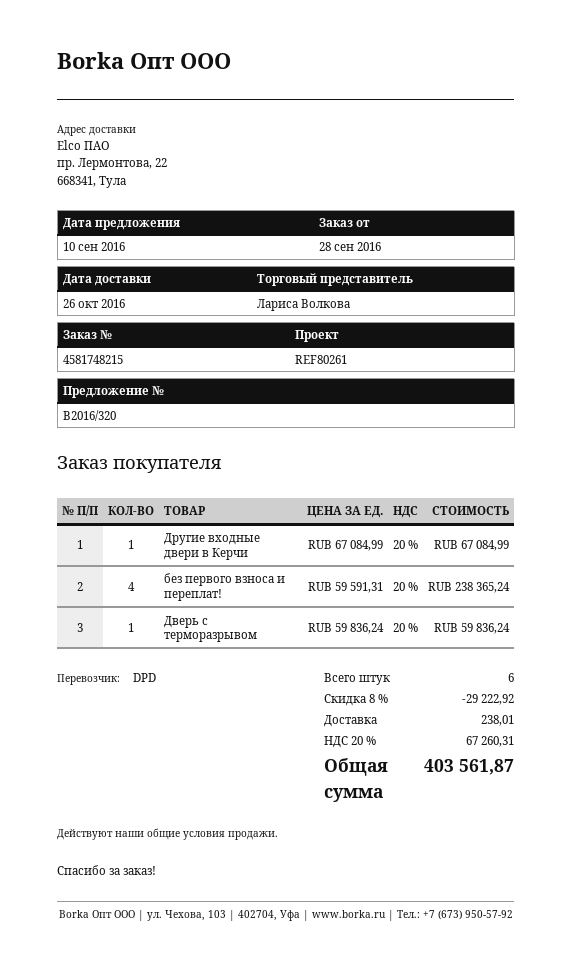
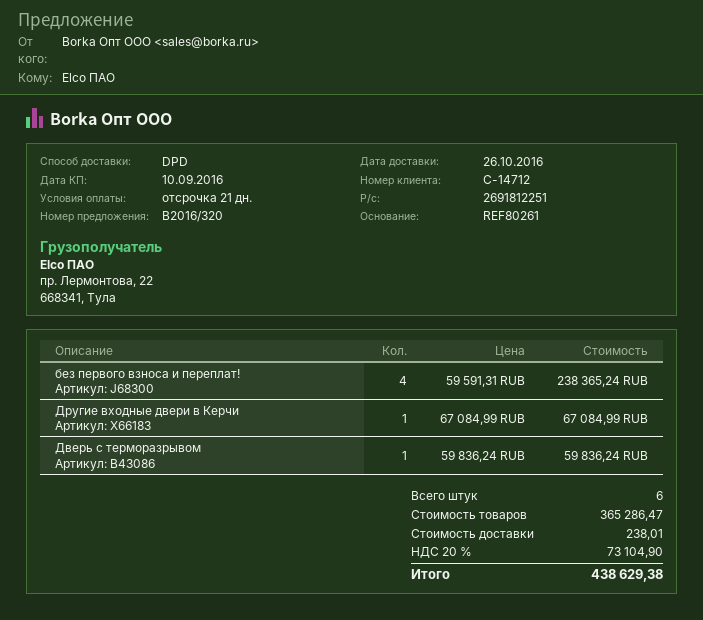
discount: 8% = 29222.92 -> none
tax: 20% = 67260.31 -> 20% = 73104.90
total: 403561.87 -> 438629.38

